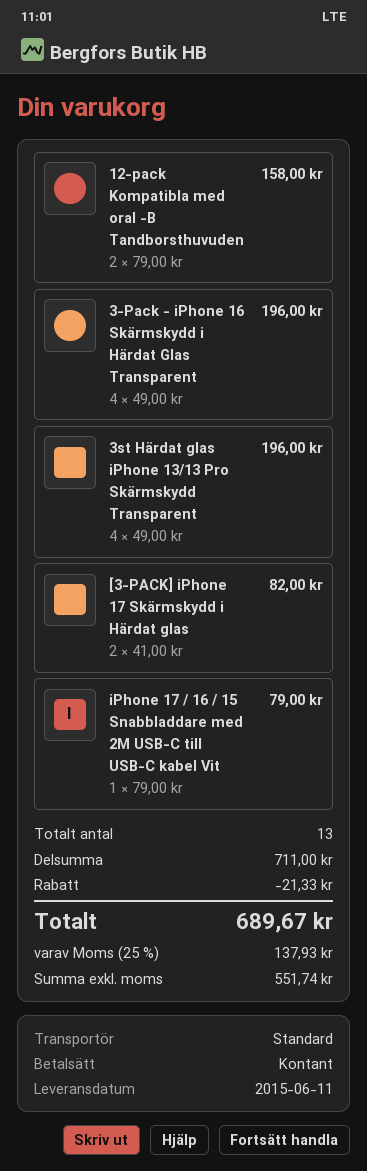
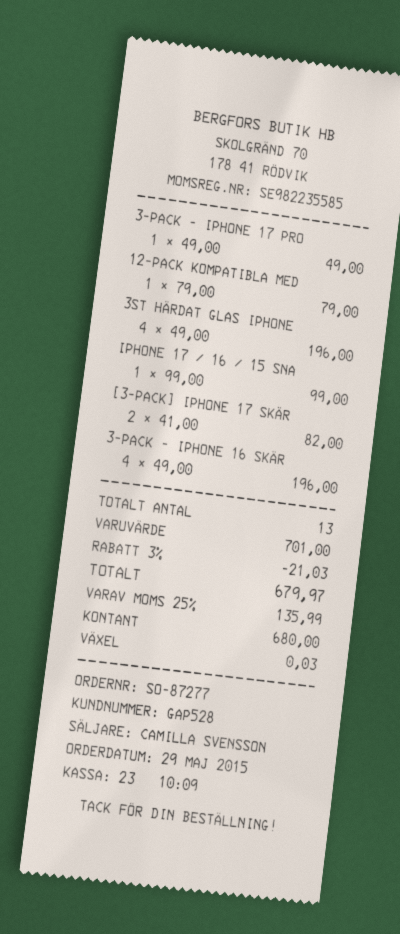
12-pack Kompatibla med oral -B Tandborsthuvuden: 2 x 79.00 = 158.00 -> 1 x 79.00 = 79.00
iPhone 17 / 16 / 15 Snabbladdare med 2M USB-C till USB-C kabel Vit: 1 x 79.00 = 79.00 -> 1 x 99.00 = 99.00
3-PACK - IPHONE 17 PRO: none -> 1 x 49.00 = 49.00
subtotal: 711.00 -> 701.00
discount: 21.33 -> 21.03
tax: 25% = 137.93 -> 25% = 135.99
total: 689.67 -> 679.97

